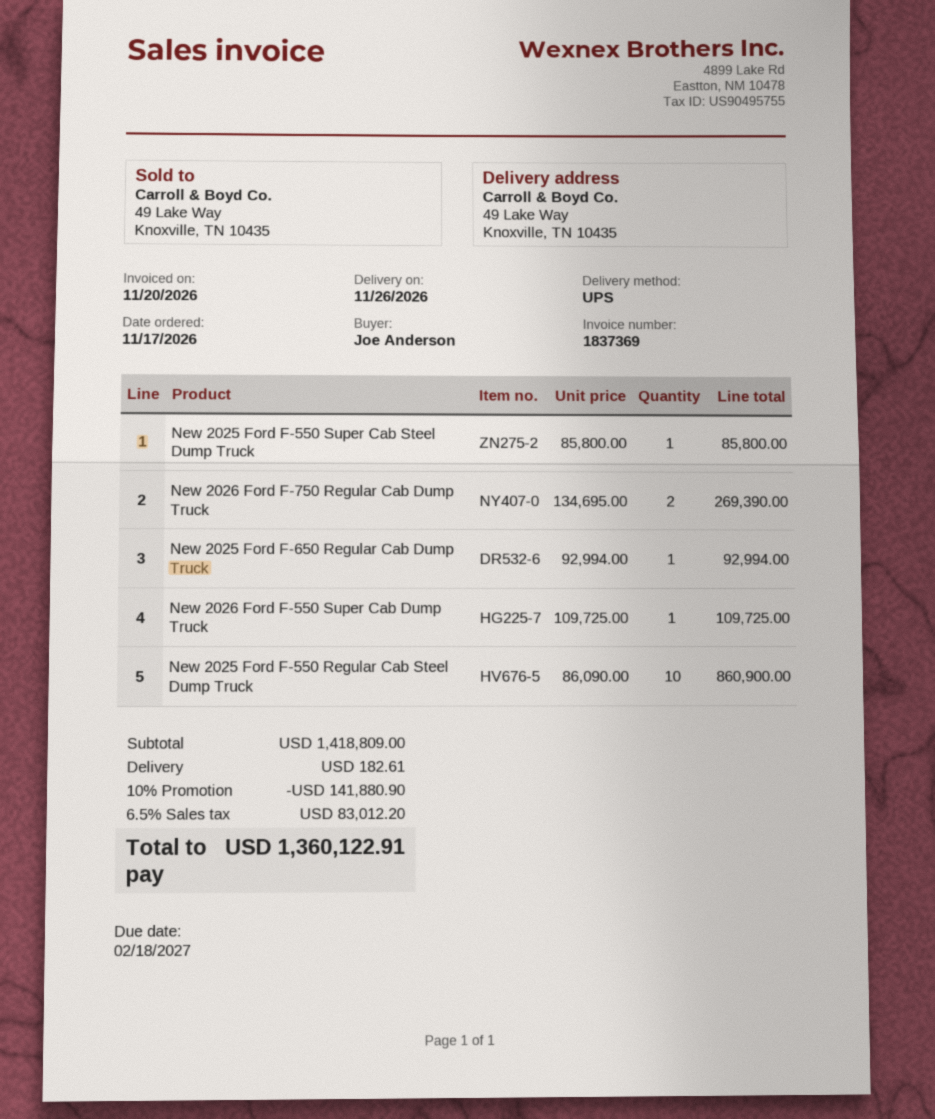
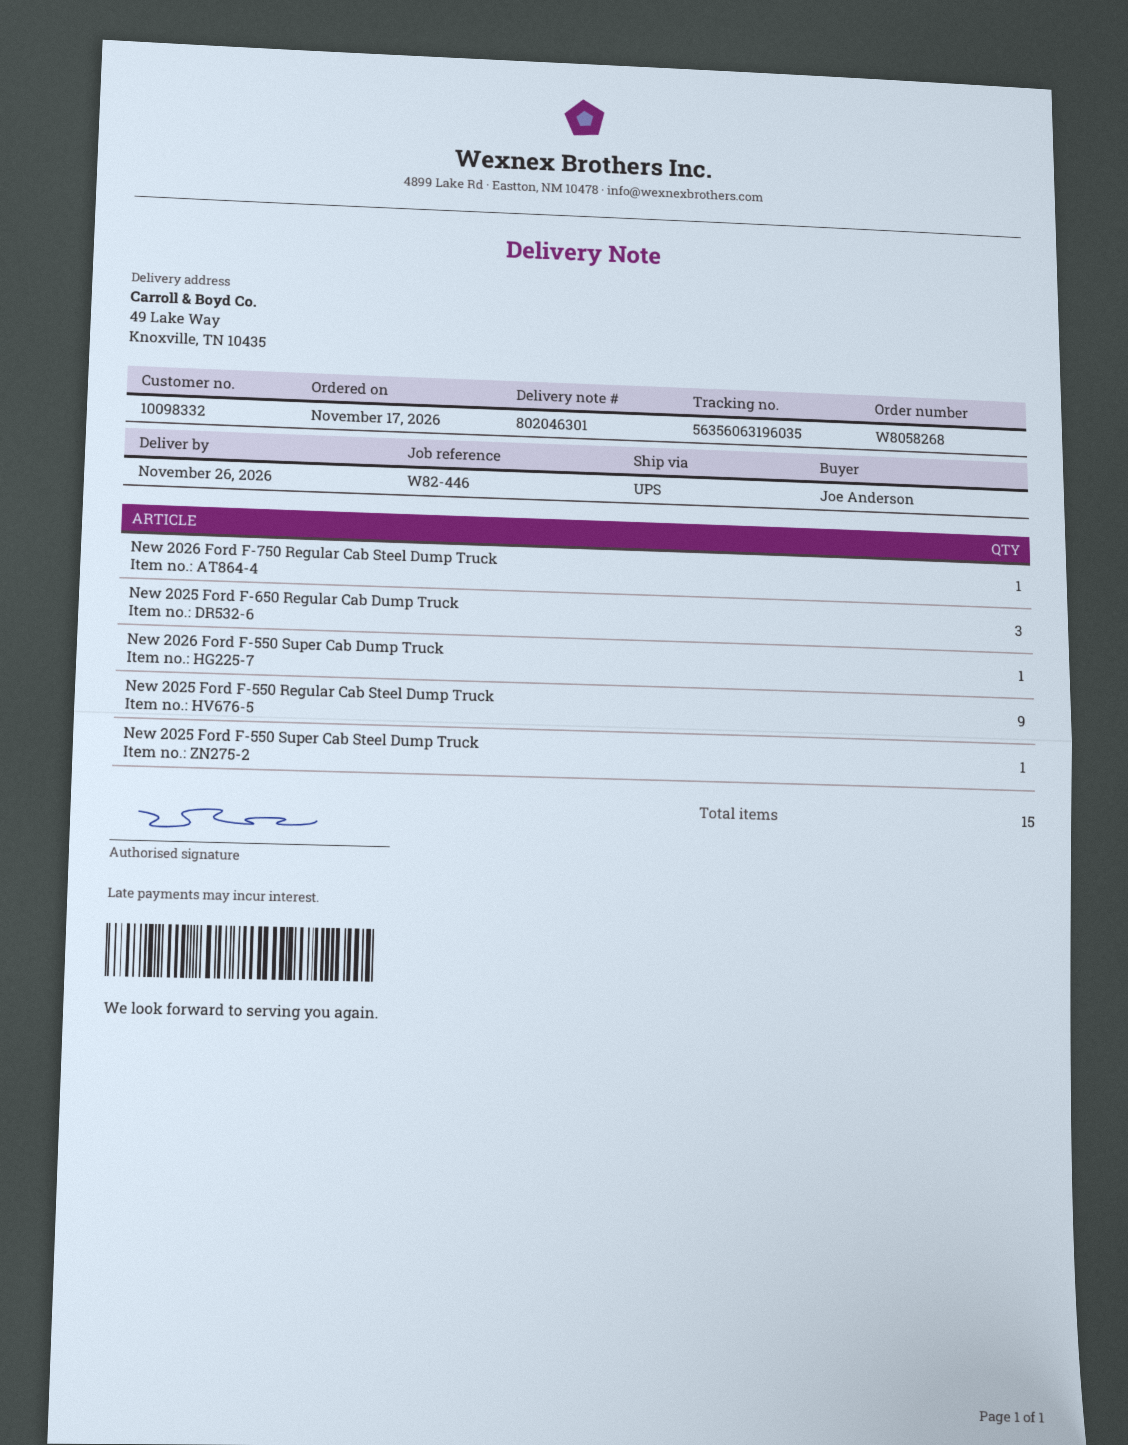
New 2026 Ford F-750 Regular Cab Dump Truck: 2 -> none
New 2025 Ford F-650 Regular Cab Dump Truck: 1 -> 3
New 2025 Ford F-550 Regular Cab Steel Dump Truck: 10 -> 9
New 2026 Ford F-750 Regular Cab Steel Dump Truck: none -> 1

